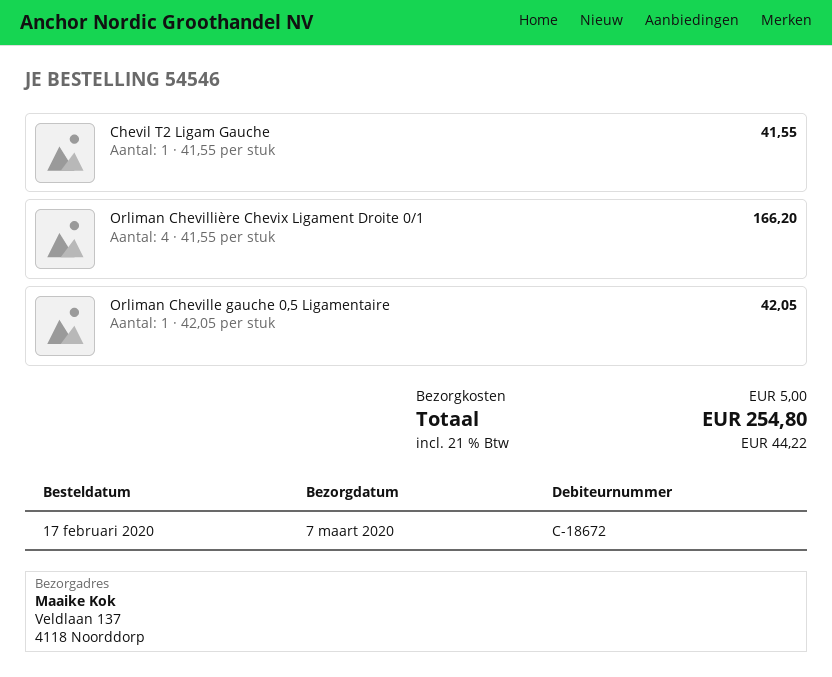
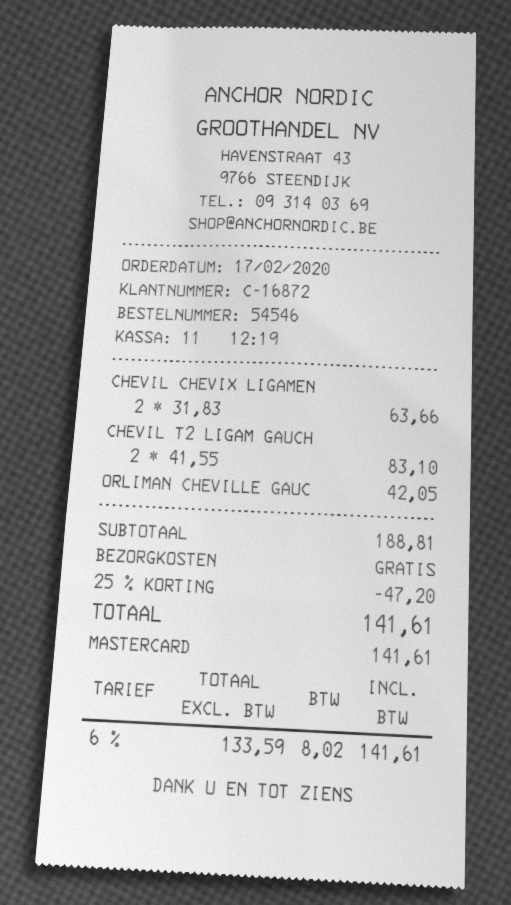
customer number: C-18672 -> C-16872
Chevil T2 Ligam Gauche: 1 x 41.55 = 41.55 -> 2 x 41.55 = 83.10
Orliman Chevillière Chevix Ligament Droite 0/1: 4 x 41.55 = 166.20 -> none
CHEVIL CHEVIX LIGAMEN: none -> 2 x 31.83 = 63.66
discount: none -> 25% = 47.20
shipping: 5.00 -> 0.00
tax: 21% = 44.22 -> 6% = 8.02
total: 254.80 -> 141.61

